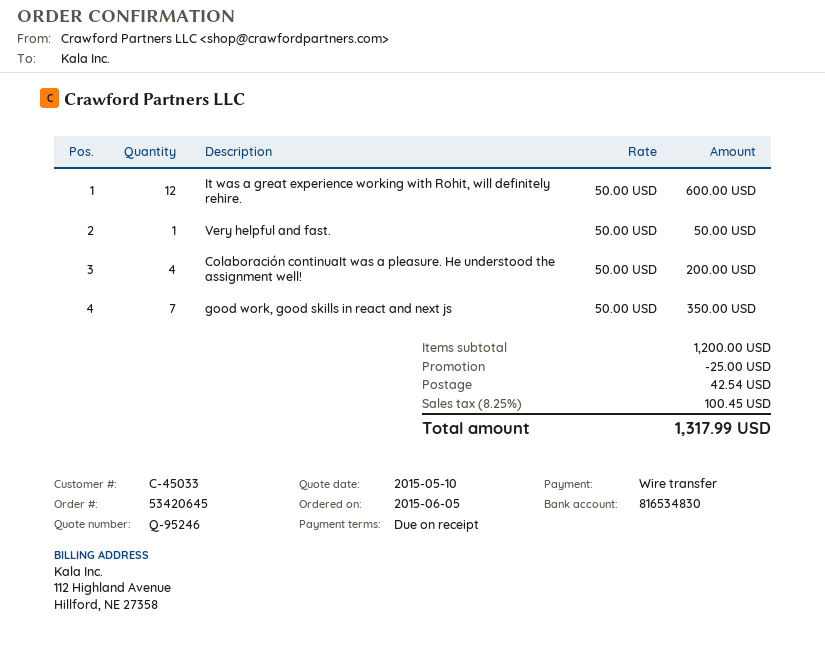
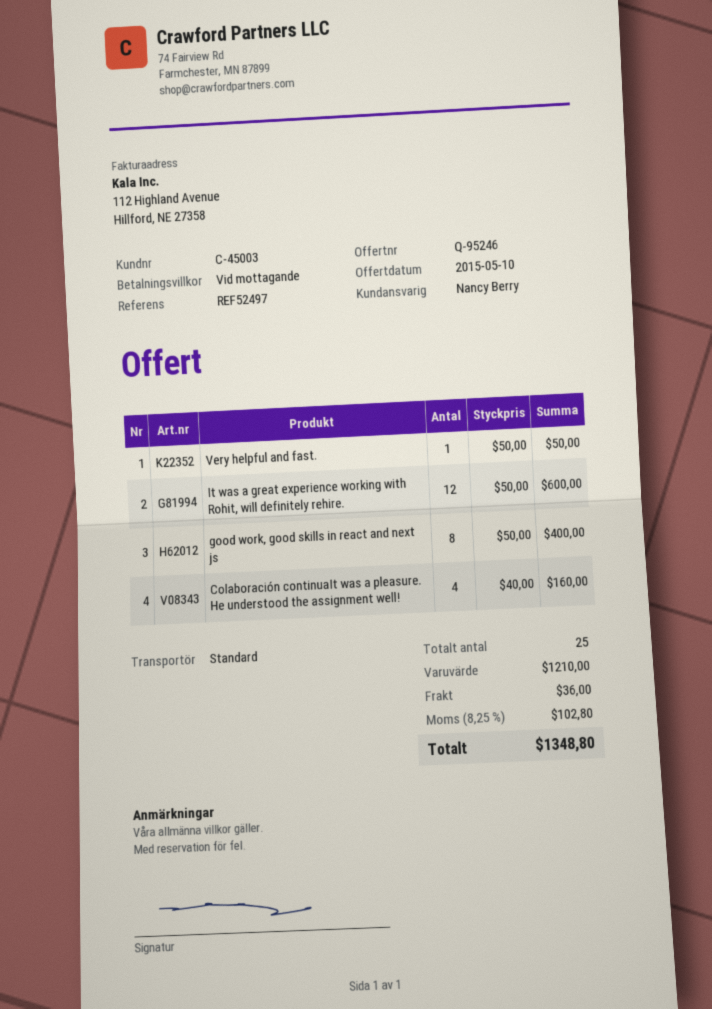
customer number: C-45033 -> C-45003
Colaboración continuaIt was a pleasure. He understood the assignment well!: 4 x 50.00 = 200.00 -> 4 x 40.00 = 160.00
good work, good skills in react and next js: 7 x 50.00 = 350.00 -> 8 x 50.00 = 400.00
subtotal: 1200.00 -> 1210.00
discount: 25.00 -> none
shipping: 42.54 -> 36.00
tax: 8.25% = 100.45 -> 8.25% = 102.80
total: 1317.99 -> 1348.80

